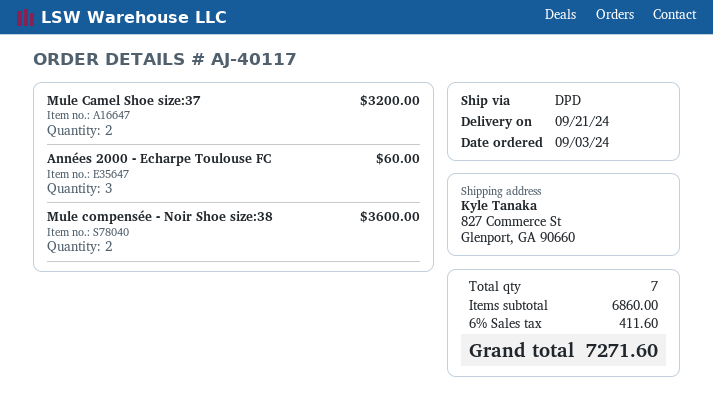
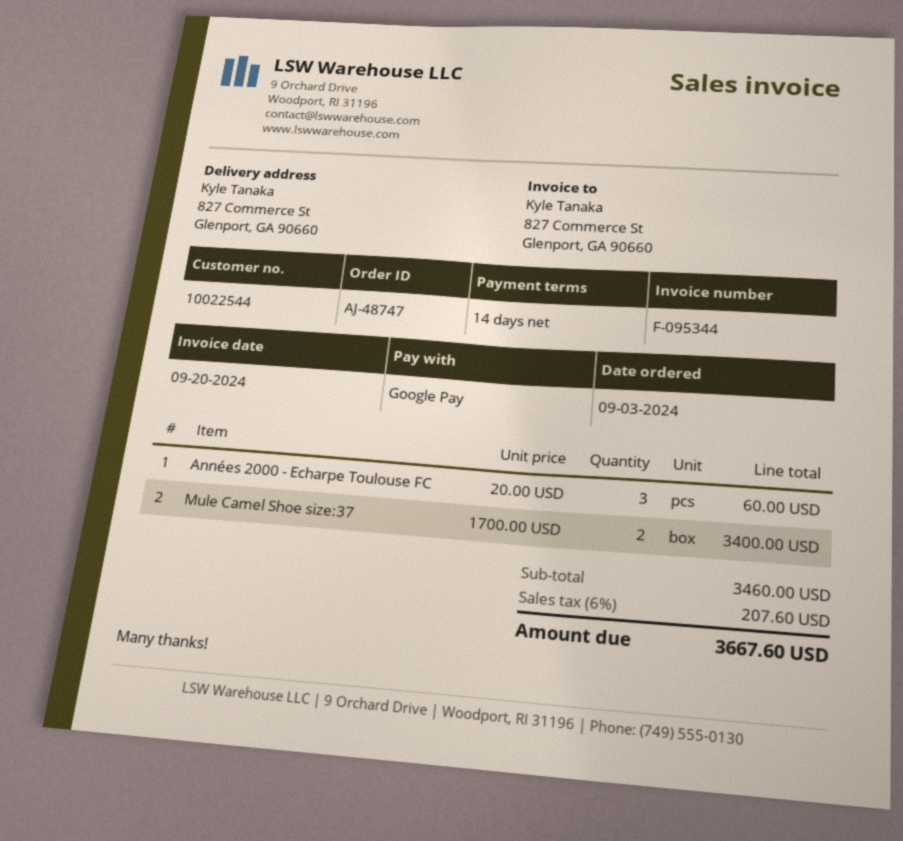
order number: AJ-40117 -> AJ-48747
Mule Camel Shoe size:37: 2 for 3200.00 -> 2 for 3400.00
Mule compensée - Noir Shoe size:38: 2 for 3600.00 -> none
subtotal: 6860.00 -> 3460.00
tax: 6% = 411.60 -> 6% = 207.60
total: 7271.60 -> 3667.60

